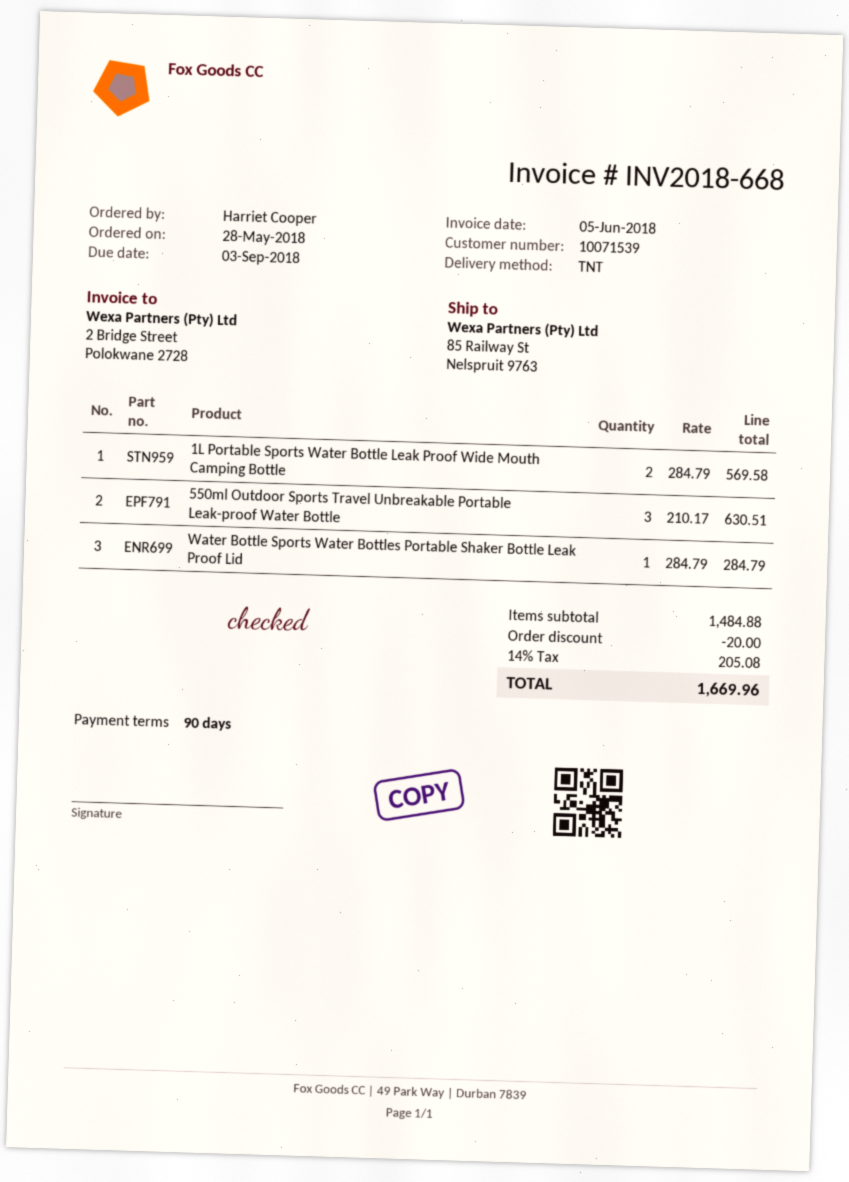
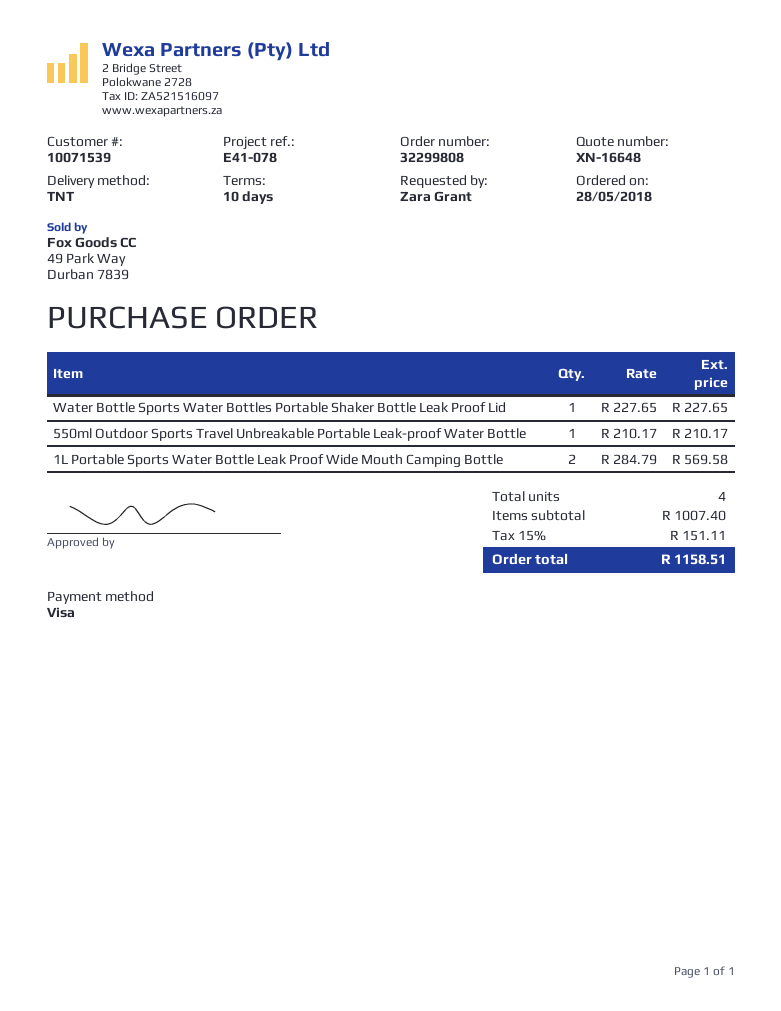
payment terms: 90 days -> 10 days
ordered by: Harriet Cooper -> Zara Grant
550ml Outdoor Sports Travel Unbreakable Portable Leak-proof Water Bottle: 3 x 210.17 = 630.51 -> 1 x 210.17 = 210.17
Water Bottle Sports Water Bottles Portable Shaker Bottle Leak Proof Lid: 1 x 284.79 = 284.79 -> 1 x 227.65 = 227.65
subtotal: 1484.88 -> 1007.40
discount: 20.00 -> none
tax: 14% = 205.08 -> 15% = 151.11
total: 1669.96 -> 1158.51

